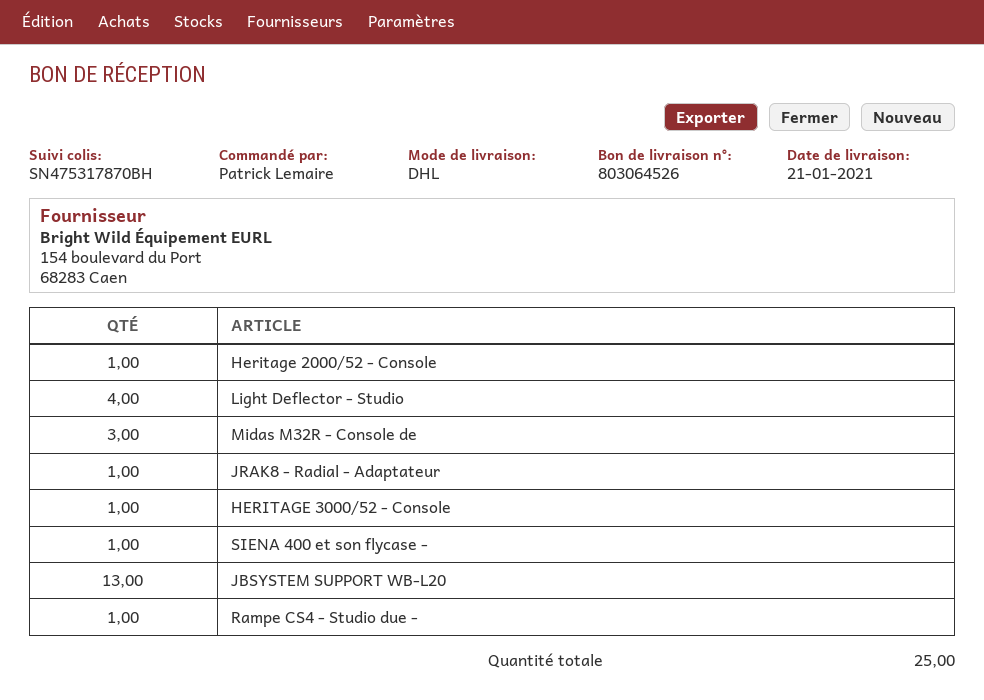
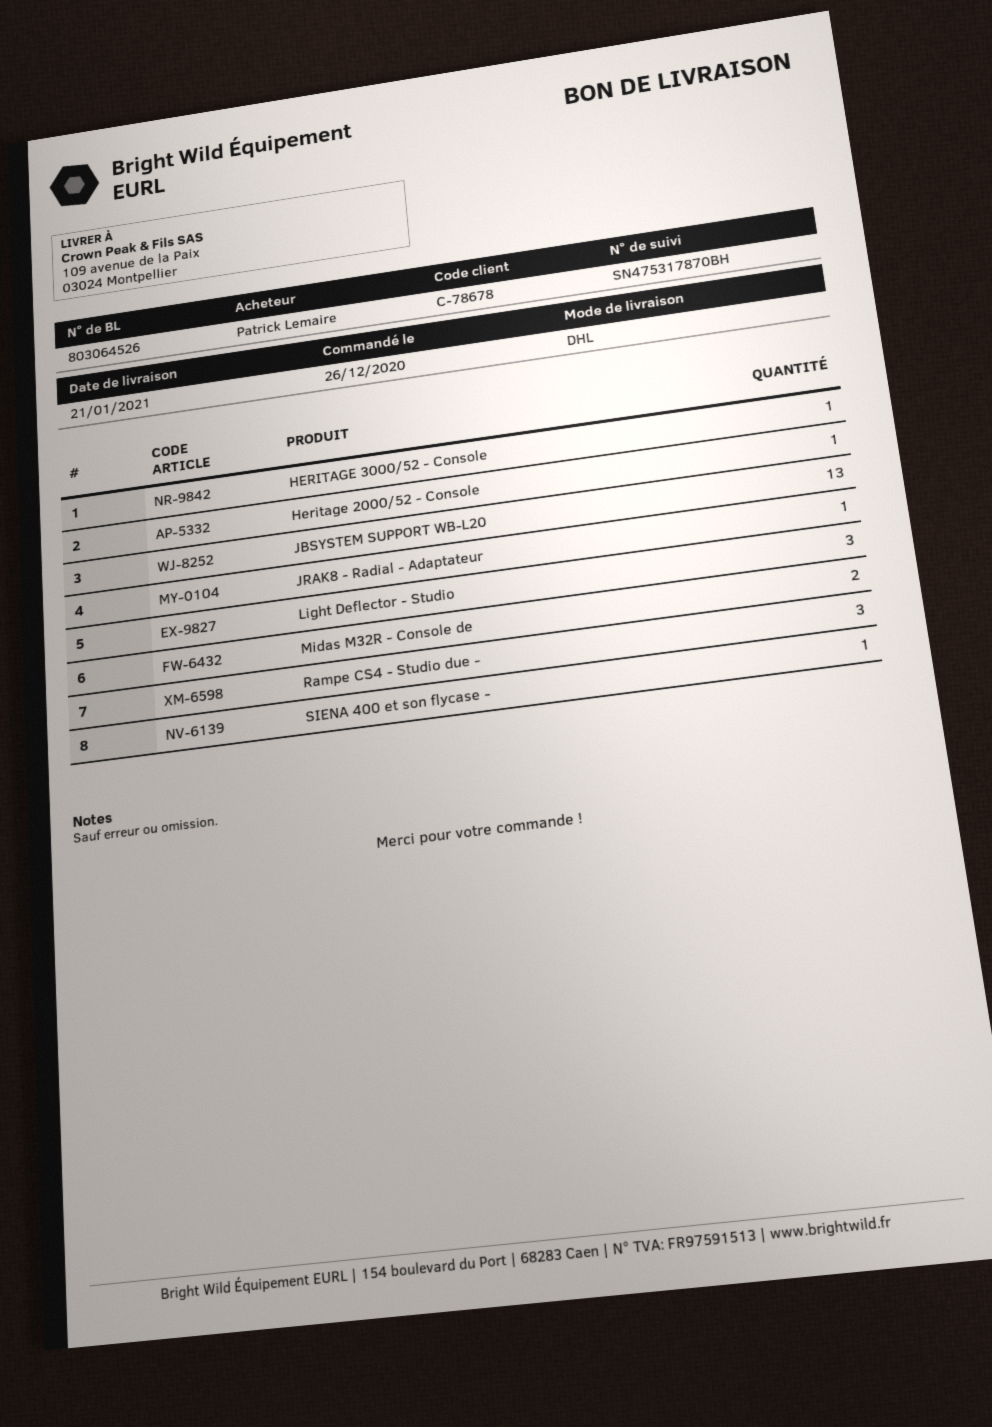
Light Deflector - Studio: 4 -> 3
Midas M32R - Console de: 3 -> 2
Rampe CS4 - Studio due -: 1 -> 3

